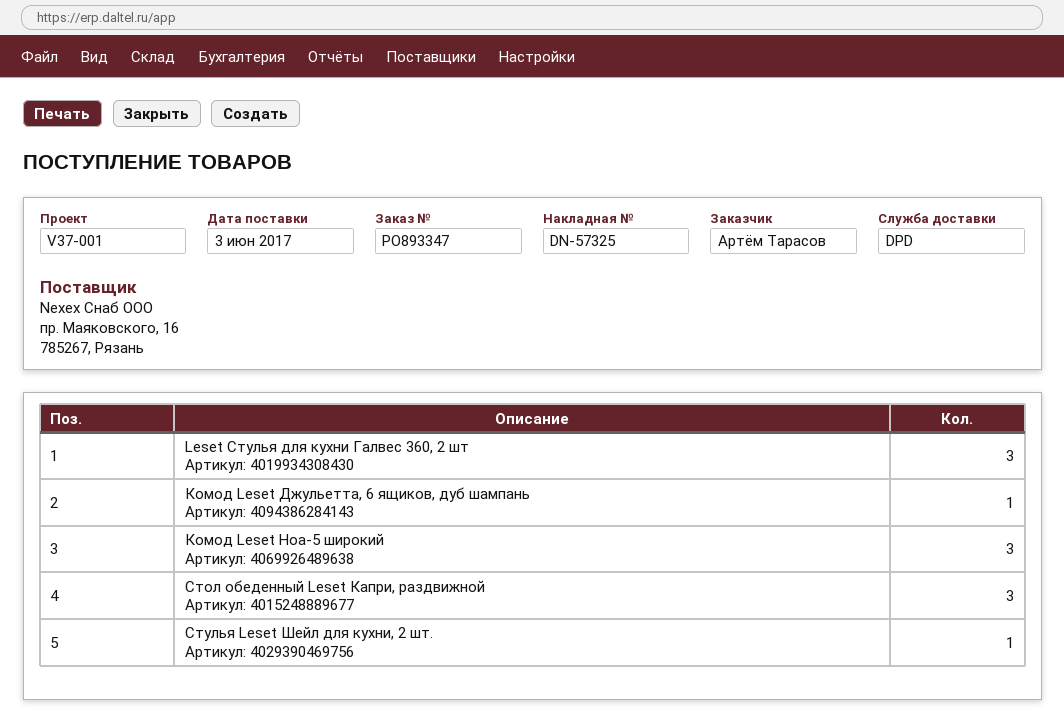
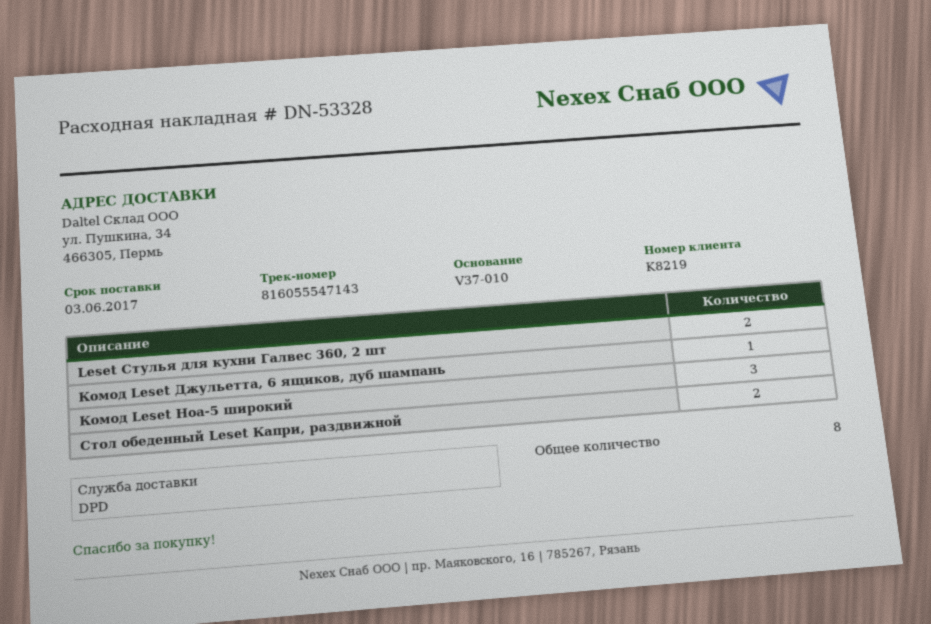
delivery note number: DN-57325 -> DN-53328
reference: V37-001 -> V37-010
Leset Стулья для кухни Галвес 360, 2 шт: 3 -> 2
Стол обеденный Leset Капри, раздвижной: 3 -> 2
Стулья Leset Шейл для кухни, 2 шт.: 1 -> none

